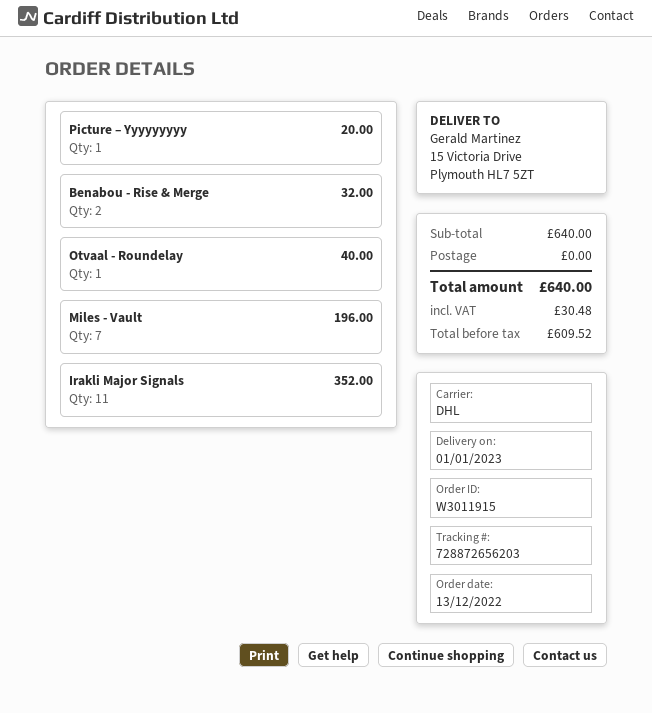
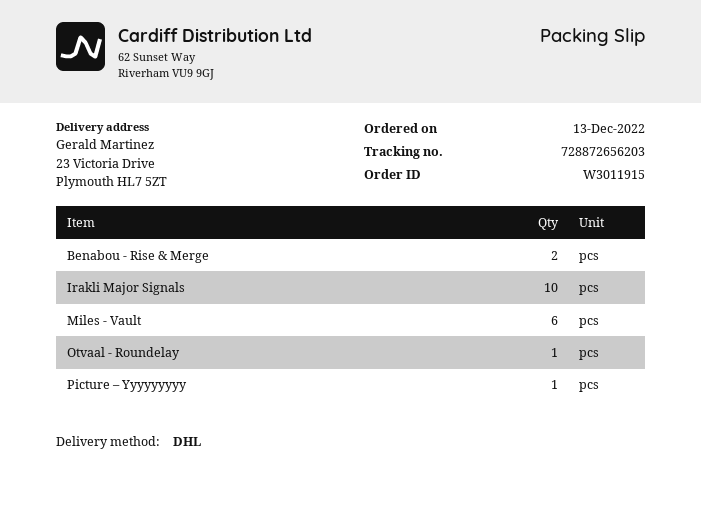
ship to: 15 Victoria Drive, Plymouth HL7 5ZT -> 23 Victoria Drive, Plymouth HL7 5ZT
Miles - Vault: 7 -> 6
Irakli Major Signals: 11 -> 10

